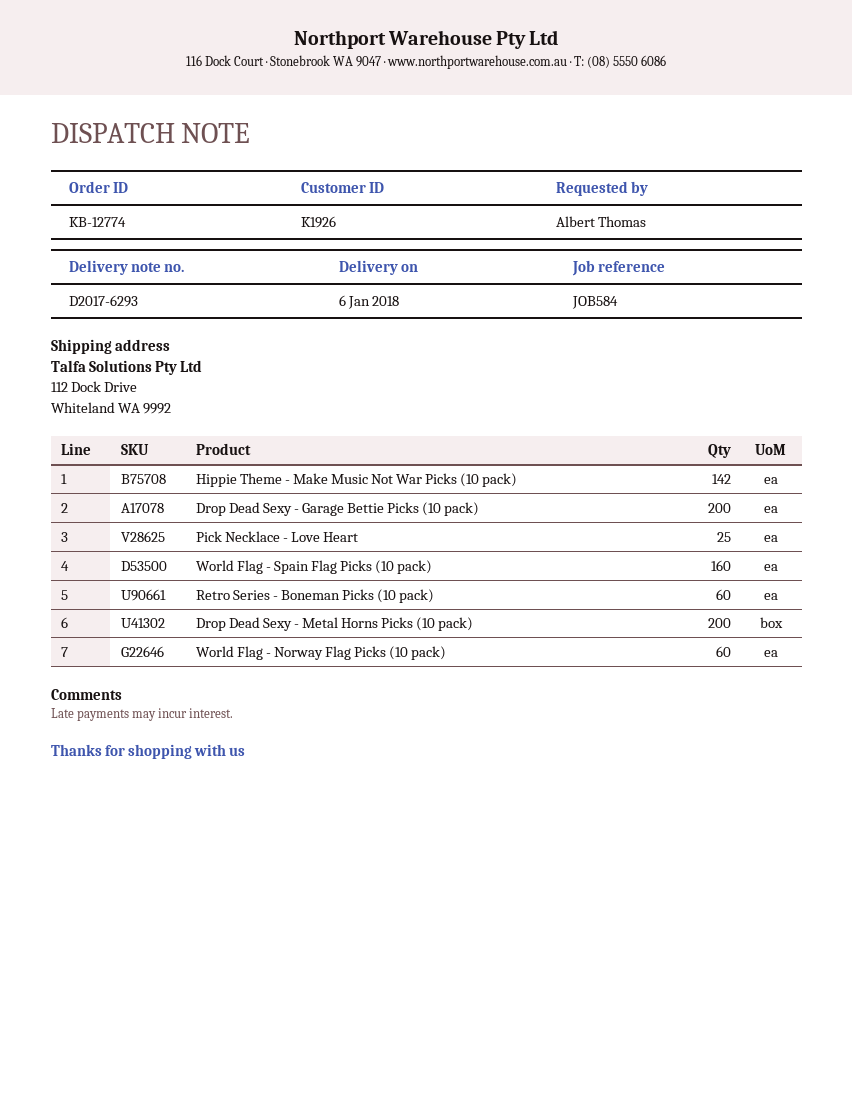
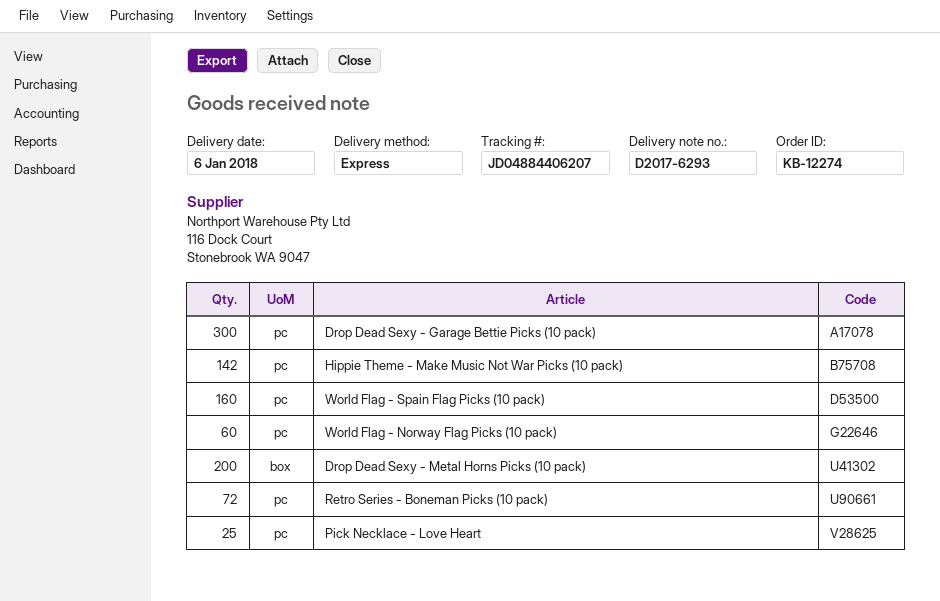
order number: KB-12774 -> KB-12274
Drop Dead Sexy - Garage Bettie Picks (10 pack): 200 -> 300
Retro Series - Boneman Picks (10 pack): 60 -> 72

